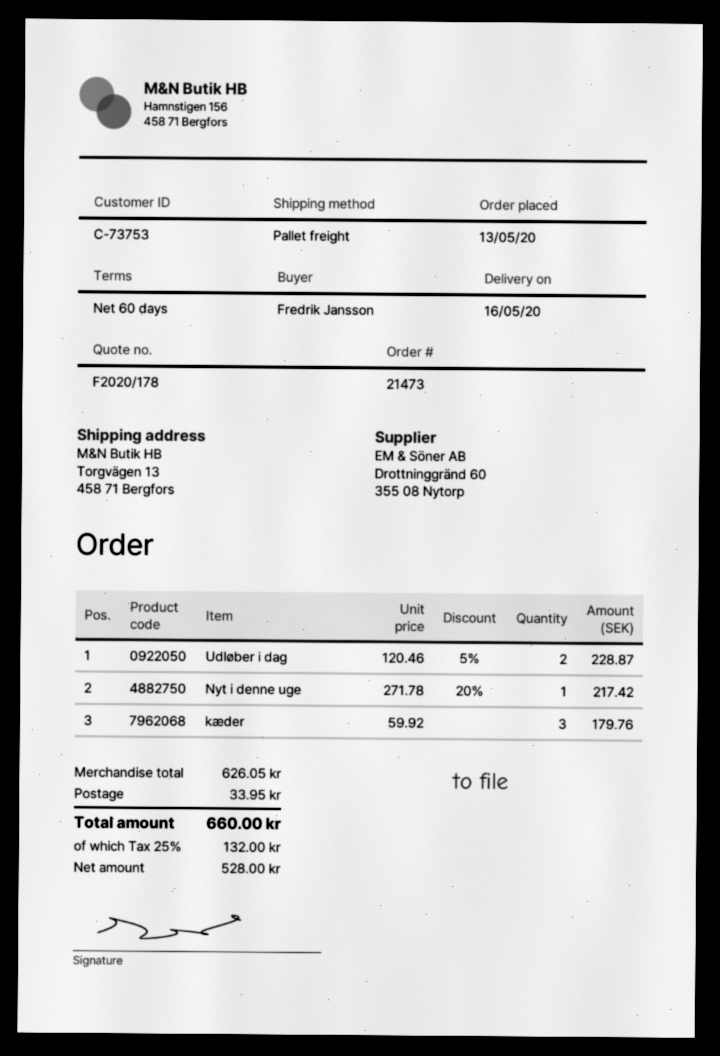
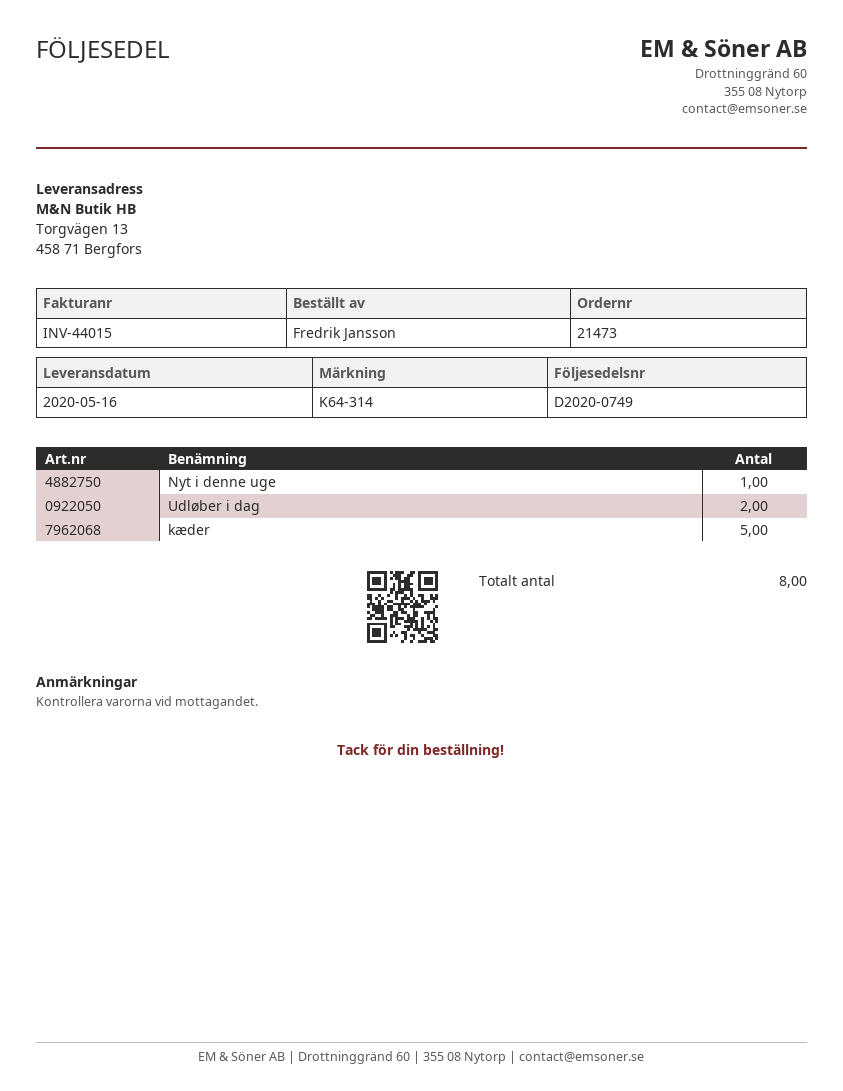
kæder: 3 -> 5

